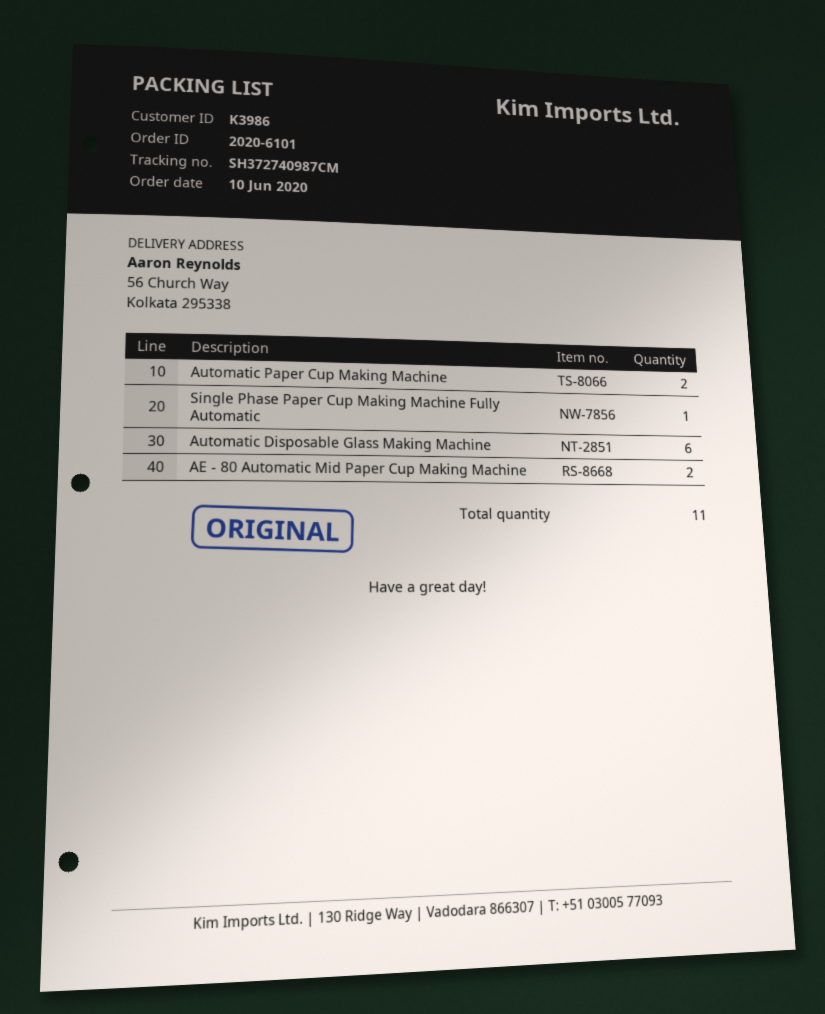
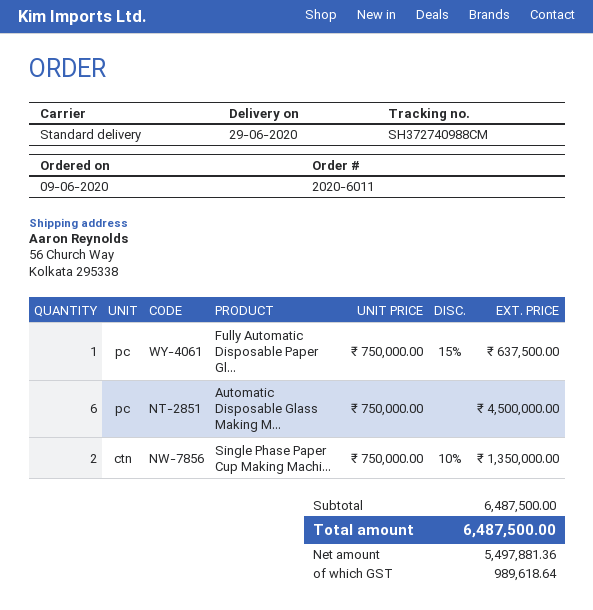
order number: 2020-6101 -> 2020-6011
order date: 2020-06-10 -> 2020-06-09
tracking number: SH372740987CM -> SH372740988CM
Automatic Paper Cup Making Machine: 2 -> none
Single Phase Paper Cup Making Machine Fully Automatic: 1 -> 2
AE - 80 Automatic Mid Paper Cup Making Machine: 2 -> none
Fully Automatic Disposable Paper Gl...: none -> 1

